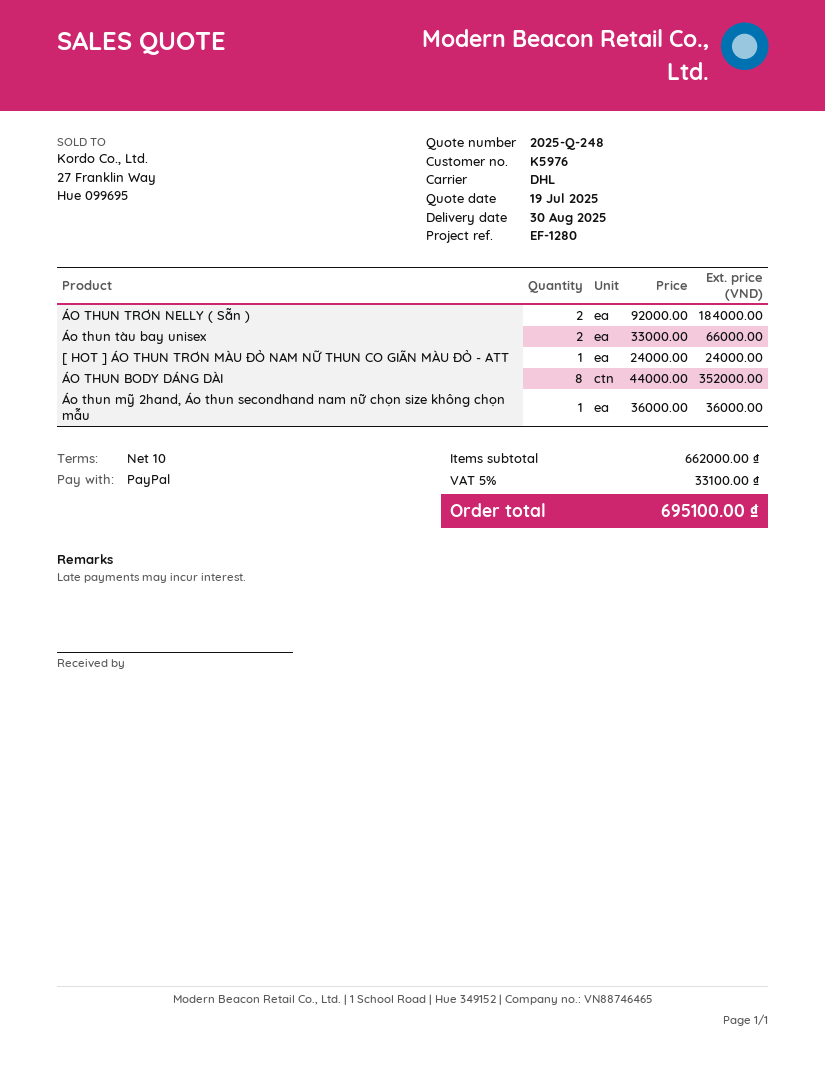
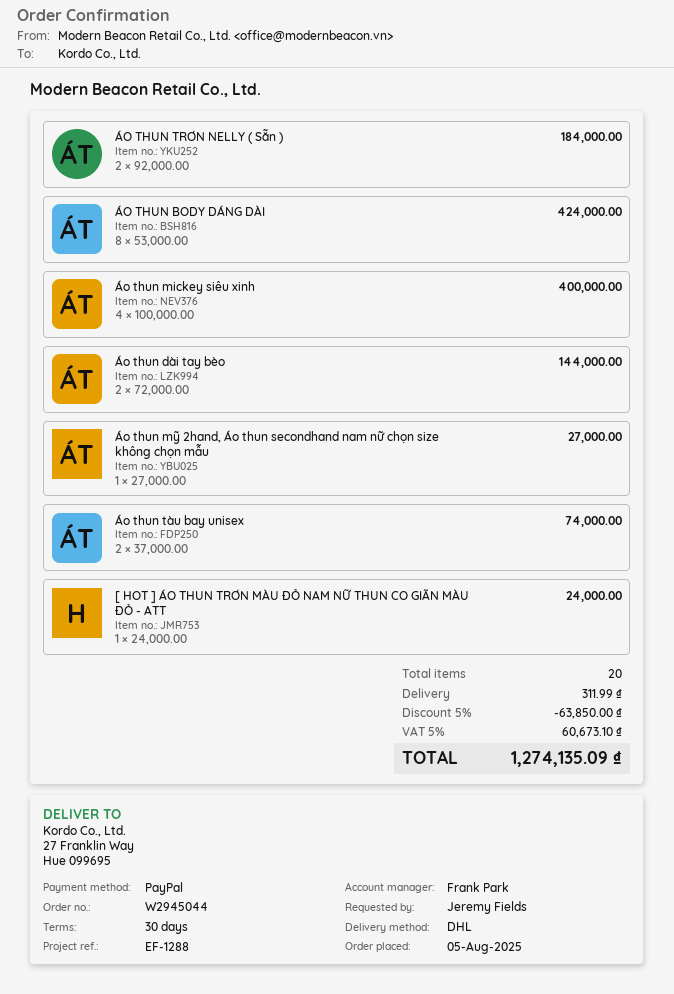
payment terms: 10 days -> 30 days
reference: EF-1280 -> EF-1288
Áo thun tàu bay unisex: 2 x 33000.00 = 66000.00 -> 2 x 37000.00 = 74000.00
ÁO THUN BODY DÁNG DÀI: 8 x 44000.00 = 352000.00 -> 8 x 53000.00 = 424000.00
Áo thun mỹ 2hand, Áo thun secondhand nam nữ chọn size không chọn mẫu: 1 x 36000.00 = 36000.00 -> 1 x 27000.00 = 27000.00
Áo thun mickey siêu xinh: none -> 4 x 100000.00 = 400000.00
Áo thun dài tay bèo: none -> 2 x 72000.00 = 144000.00
discount: none -> 5% = 63850.00
shipping: none -> 311.99
tax: 5% = 33100.00 -> 5% = 60673.10
total: 695100.00 -> 1274135.09

